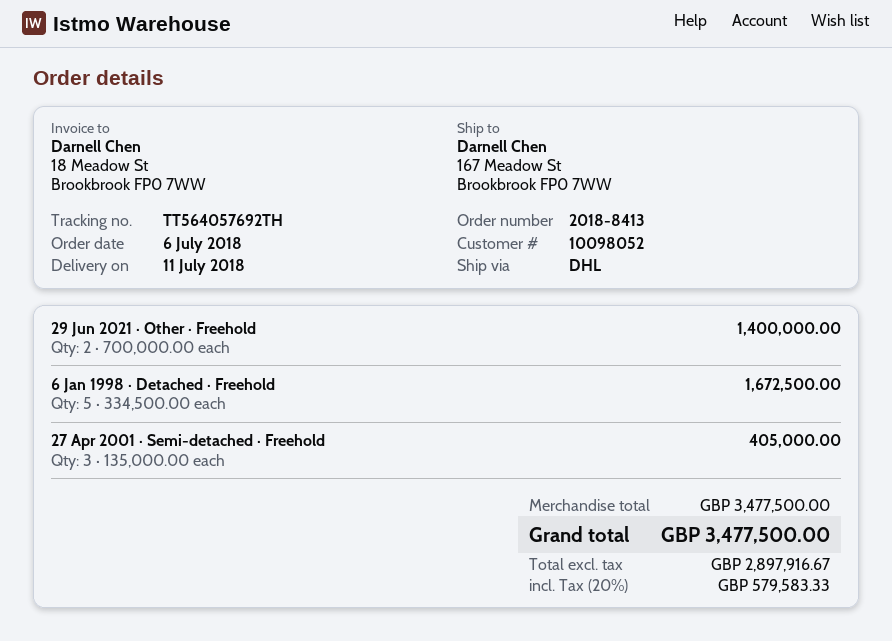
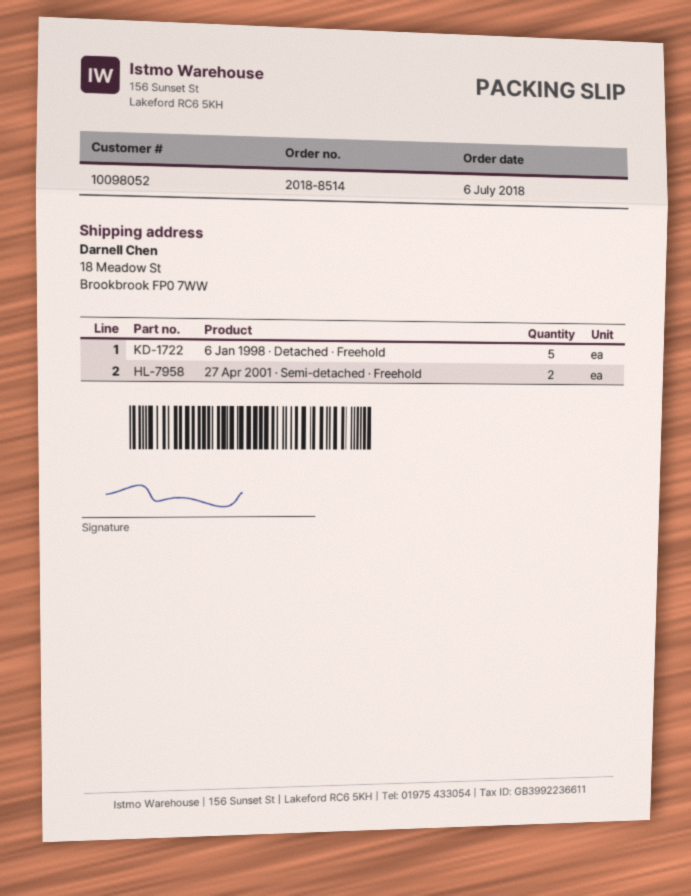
order number: 2018-8413 -> 2018-8514
ship to: 167 Meadow St, Brookbrook FP0 7WW -> 18 Meadow St, Brookbrook FP0 7WW
29 Jun 2021 · Other · Freehold: 2 -> none
27 Apr 2001 · Semi-detached · Freehold: 3 -> 2

